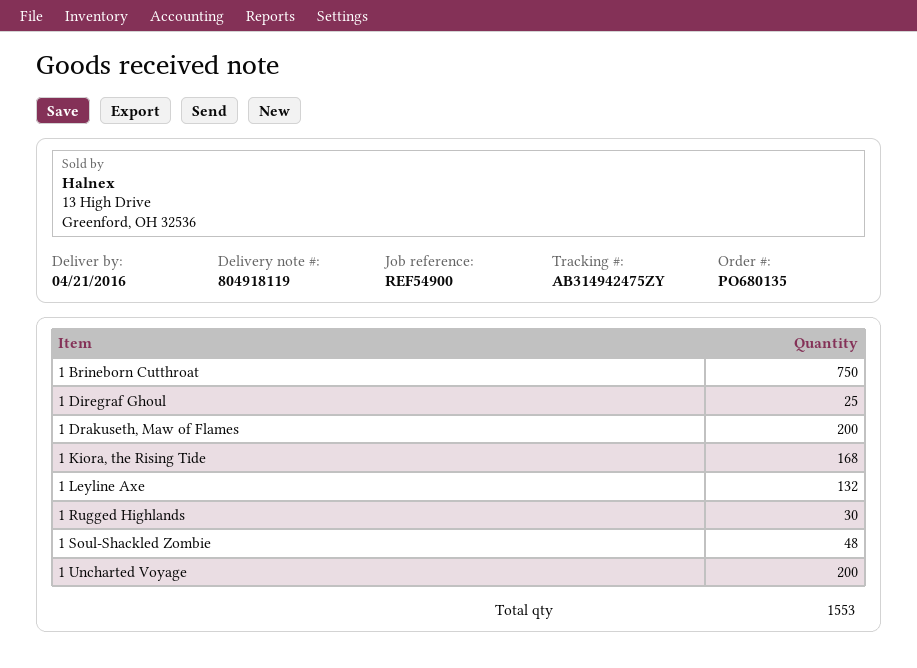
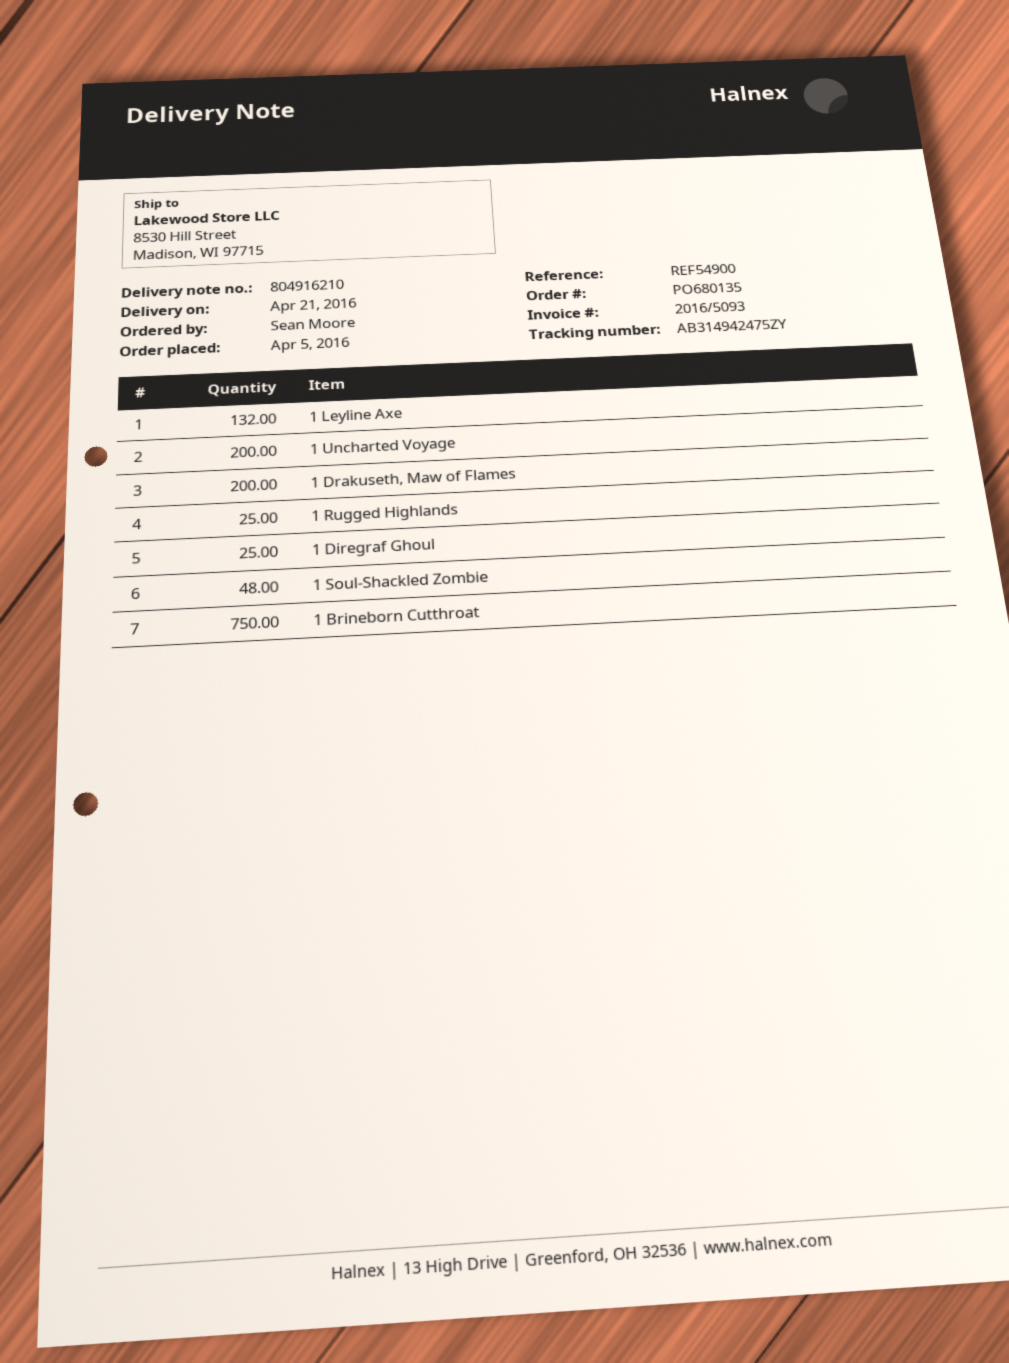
delivery note number: 804918119 -> 804916210
1 Kiora, the Rising Tide: 168 -> none
1 Rugged Highlands: 30 -> 25

